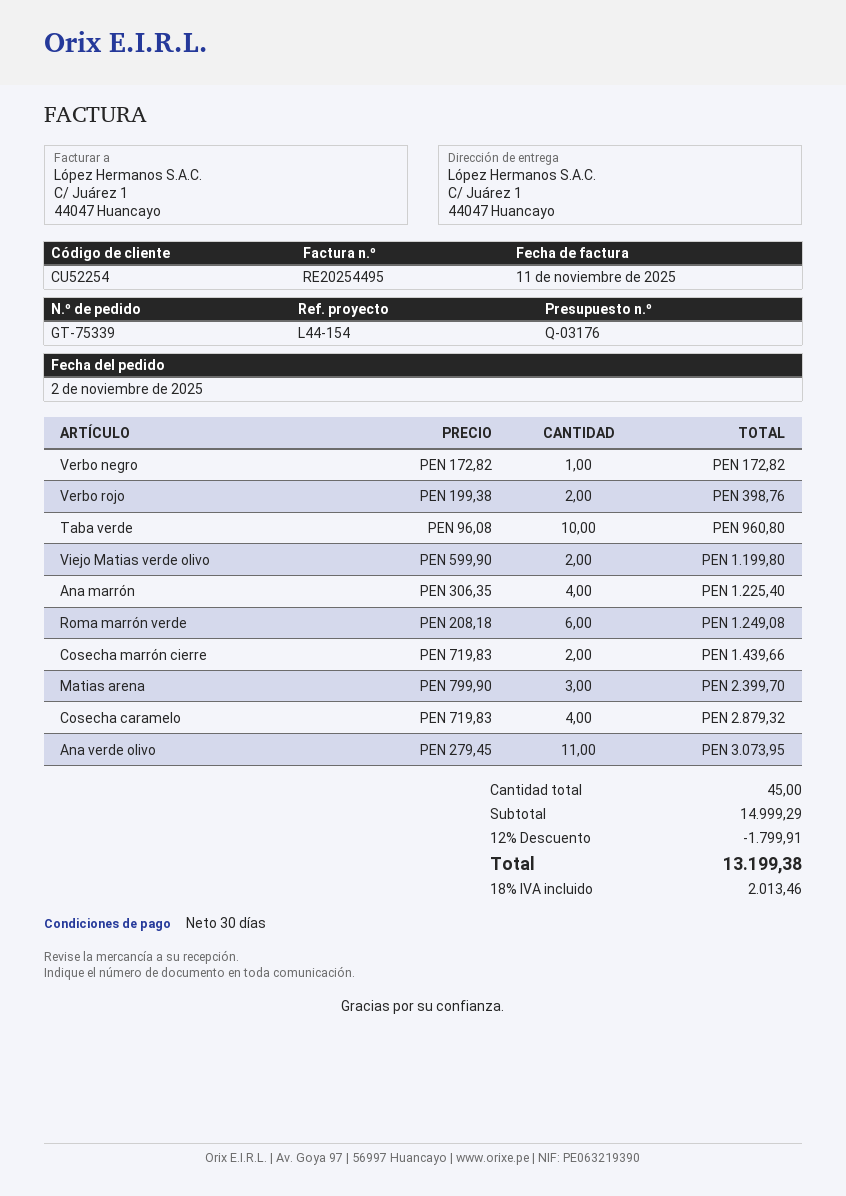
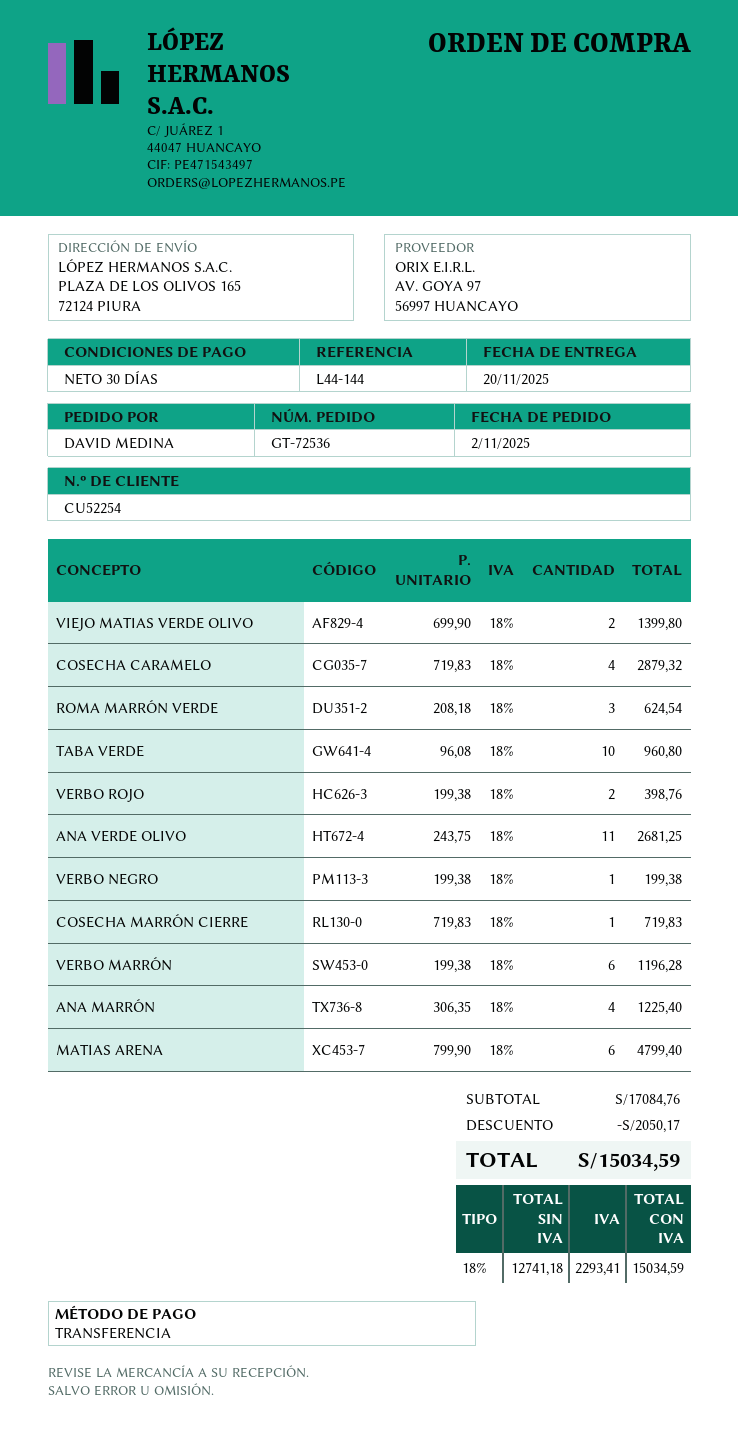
order number: GT-75339 -> GT-72536
reference: L44-154 -> L44-144
ship to: C/ Juárez 1, 44047 Huancayo -> PLAZA DE LOS OLIVOS 165, 72124 PIURA
Verbo negro: 1 x 172.82 = 172.82 -> 1 x 199.38 = 199.38
Viejo Matias verde olivo: 2 x 599.90 = 1199.80 -> 2 x 699.90 = 1399.80
Roma marrón verde: 6 x 208.18 = 1249.08 -> 3 x 208.18 = 624.54
Cosecha marrón cierre: 2 x 719.83 = 1439.66 -> 1 x 719.83 = 719.83
Matias arena: 3 x 799.90 = 2399.70 -> 6 x 799.90 = 4799.40
Ana verde olivo: 11 x 279.45 = 3073.95 -> 11 x 243.75 = 2681.25
VERBO MARRÓN: none -> 6 x 199.38 = 1196.28
subtotal: 14999.29 -> 17084.76
discount: 1799.91 -> 2050.17
tax: 18% = 2013.46 -> 18% = 2293.41
total: 13199.38 -> 15034.59

